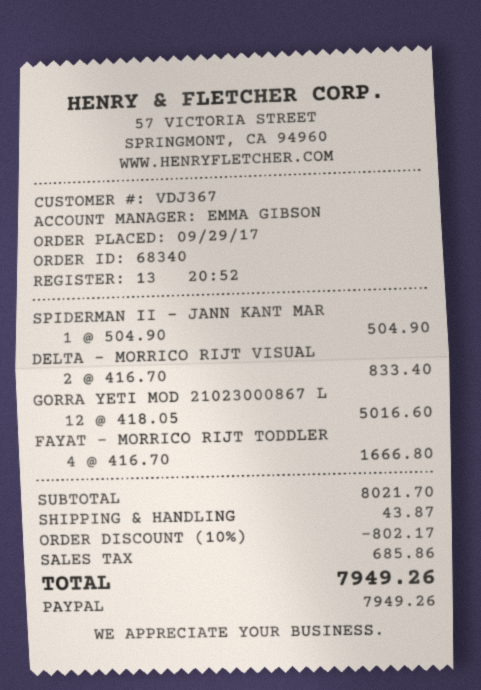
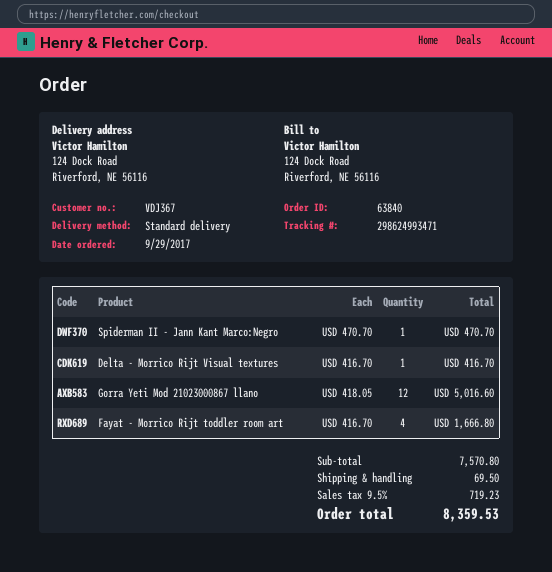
order number: 68340 -> 63840
SPIDERMAN II - JANN KANT MAR: 1 x 504.90 = 504.90 -> 1 x 470.70 = 470.70
DELTA - MORRICO RIJT VISUAL: 2 x 416.70 = 833.40 -> 1 x 416.70 = 416.70
subtotal: 8021.70 -> 7570.80
discount: 10% = 802.17 -> none
shipping: 43.87 -> 69.50
tax: 685.86 -> 719.23
total: 7949.26 -> 8359.53

